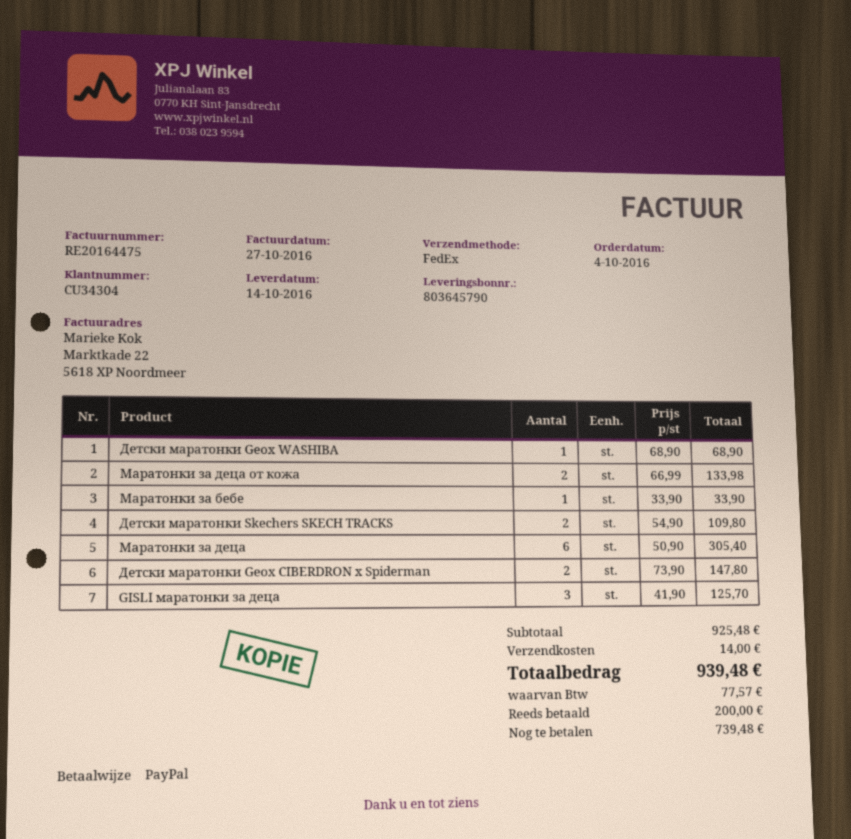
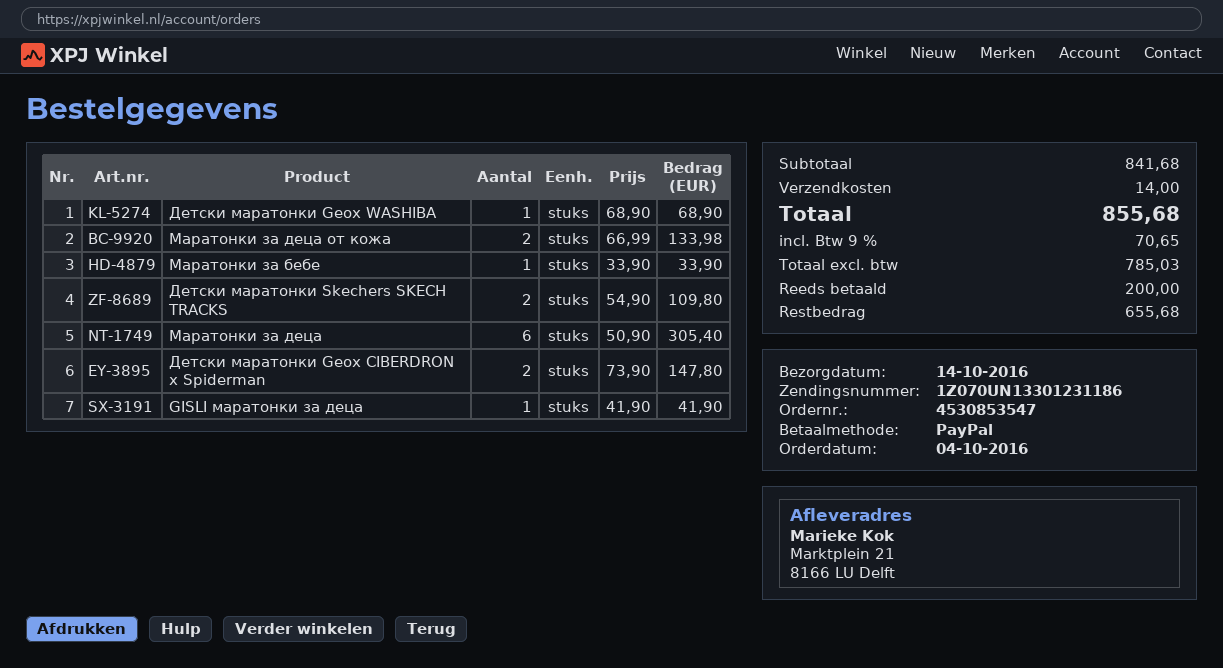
GISLI маратонки за деца: 3 x 41.90 = 125.70 -> 1 x 41.90 = 41.90
subtotal: 925.48 -> 841.68
tax: 77.57 -> 70.65
total: 939.48 -> 855.68
balance: 739.48 -> 655.68

